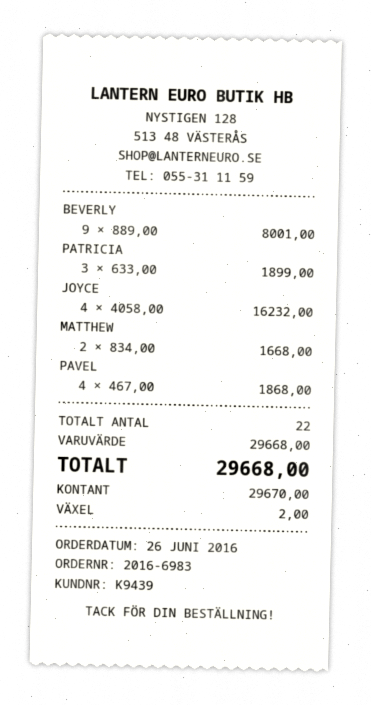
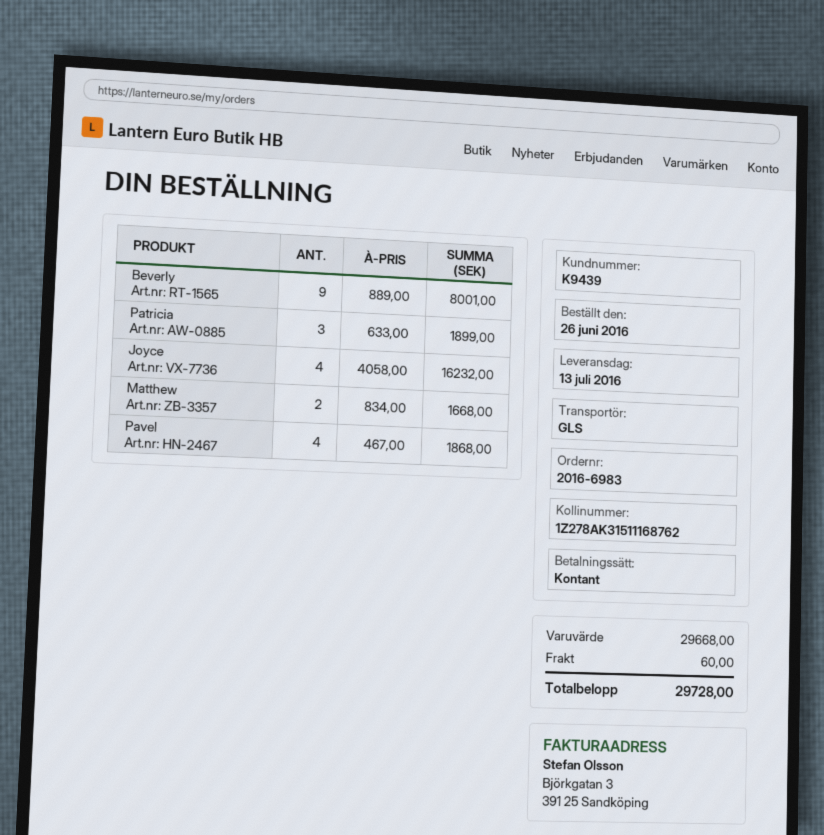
shipping: none -> 60.00
total: 29668.00 -> 29728.00

